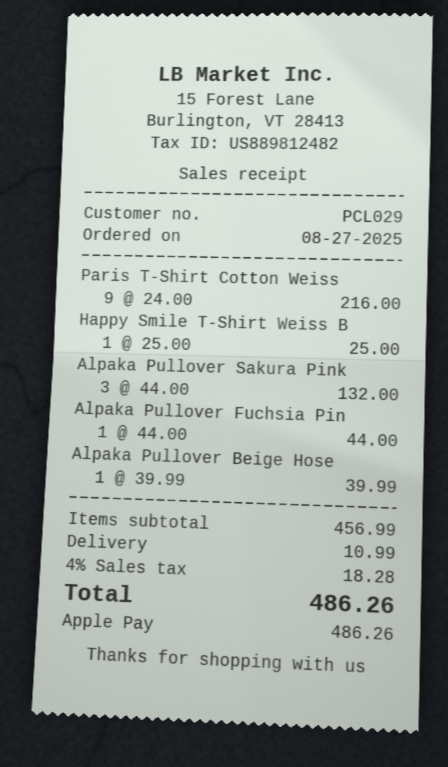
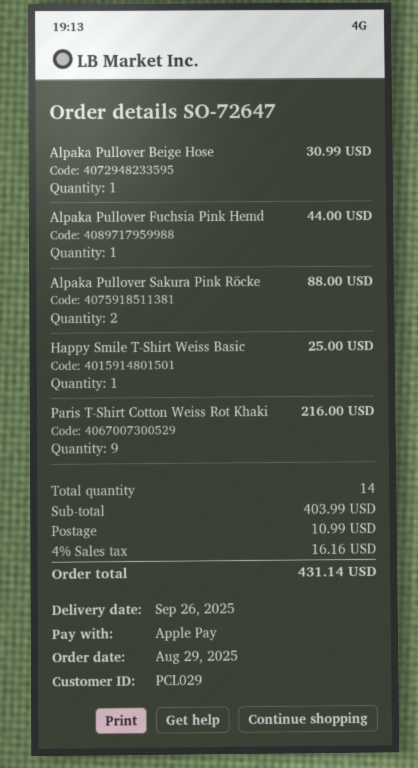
order date: 2025-08-27 -> 2025-08-29
Alpaka Pullover Sakura Pink: 3 for 132.00 -> 2 for 88.00
Alpaka Pullover Beige Hose: 1 for 39.99 -> 1 for 30.99
subtotal: 456.99 -> 403.99
tax: 4% = 18.28 -> 4% = 16.16
total: 486.26 -> 431.14

